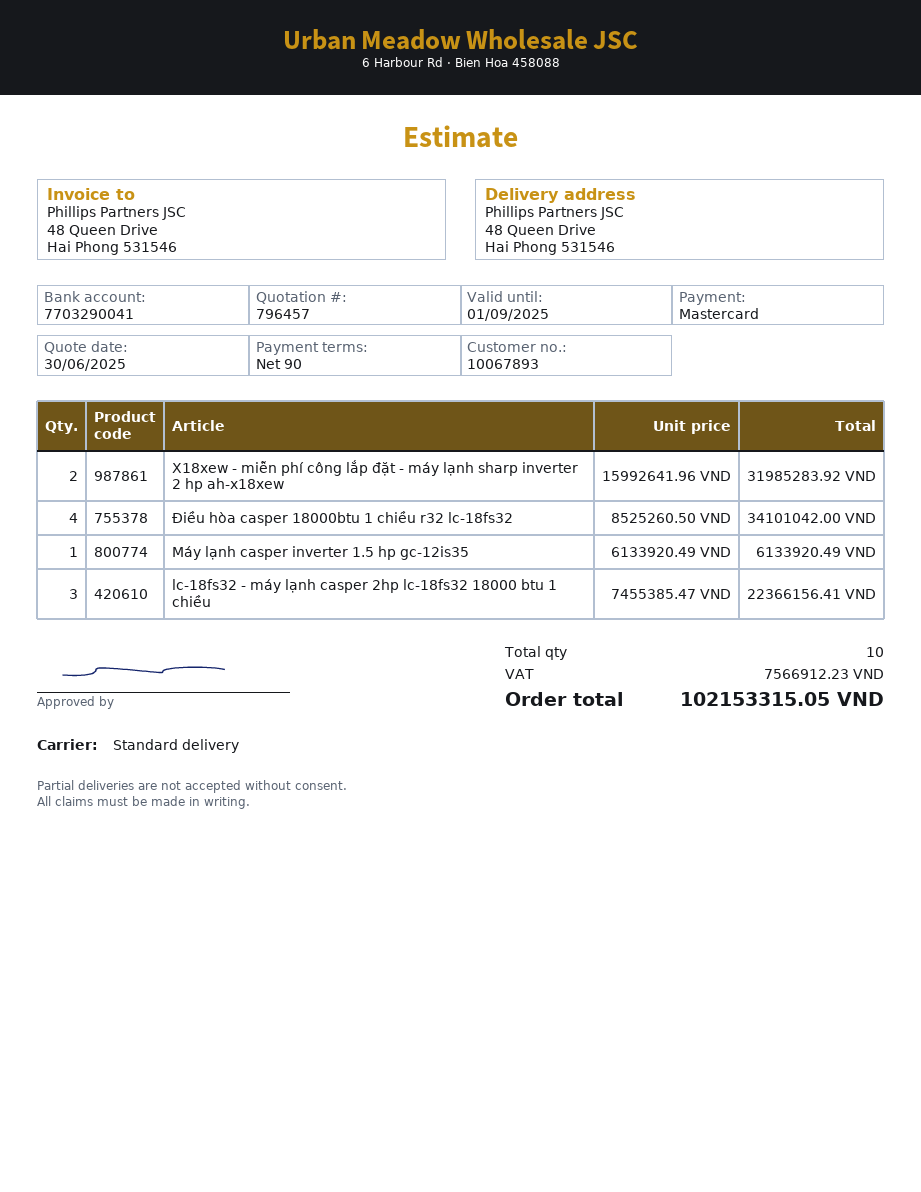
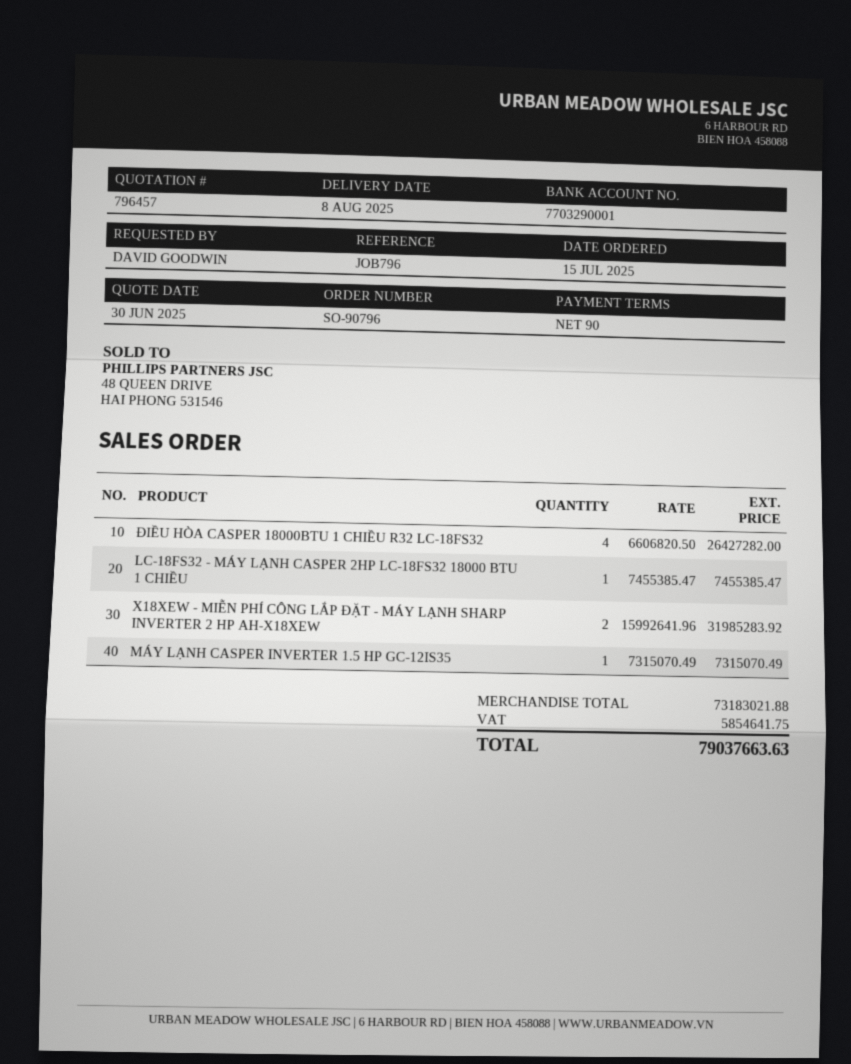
bank account: 7703290041 -> 7703290001
Điều hòa casper 18000btu 1 chiều r32 lc-18fs32: 4 x 8525260.50 = 34101042.00 -> 4 x 6606820.50 = 26427282.00
Máy lạnh casper inverter 1.5 hp gc-12is35: 1 x 6133920.49 = 6133920.49 -> 1 x 7315070.49 = 7315070.49
lc-18fs32 - máy lạnh casper 2hp lc-18fs32 18000 btu 1 chiều: 3 x 7455385.47 = 22366156.41 -> 1 x 7455385.47 = 7455385.47
tax: 7566912.23 -> 5854641.75
total: 102153315.05 -> 79037663.63

